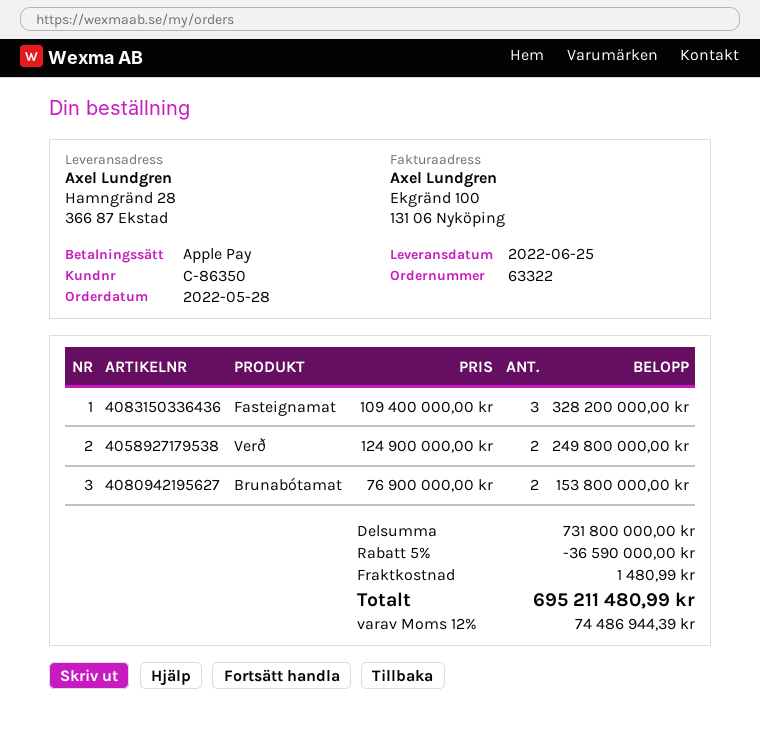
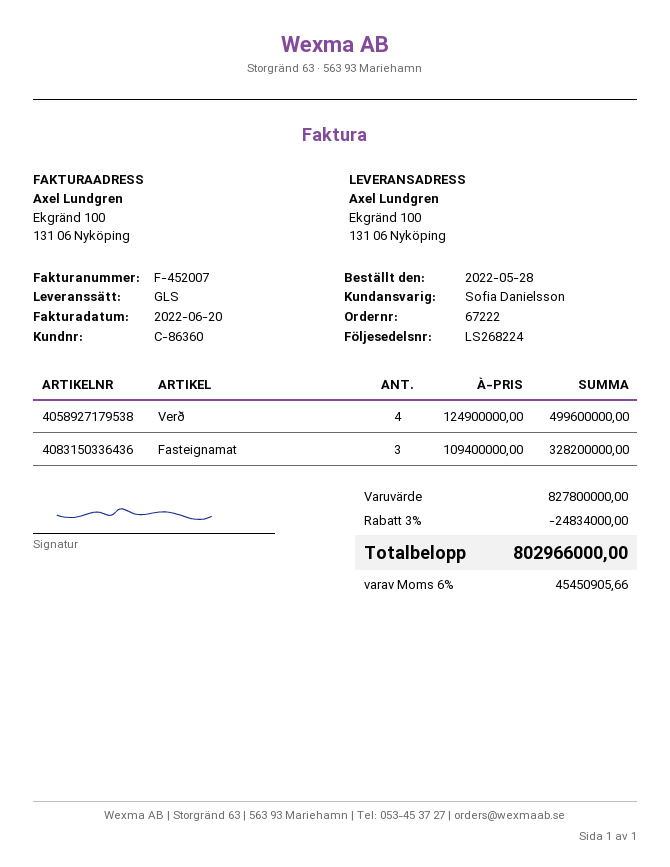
order number: 63322 -> 67222
customer number: C-86350 -> C-86360
ship to: Hamngränd 28, 366 87 Ekstad -> Ekgränd 100, 131 06 Nyköping
Verð: 2 x 124900000.00 = 249800000.00 -> 4 x 124900000.00 = 499600000.00
Brunabótamat: 2 x 76900000.00 = 153800000.00 -> none
subtotal: 731800000.00 -> 827800000.00
discount: 5% = 36590000.00 -> 3% = 24834000.00
shipping: 1480.99 -> none
tax: 12% = 74486944.39 -> 6% = 45450905.66
total: 695211480.99 -> 802966000.00

